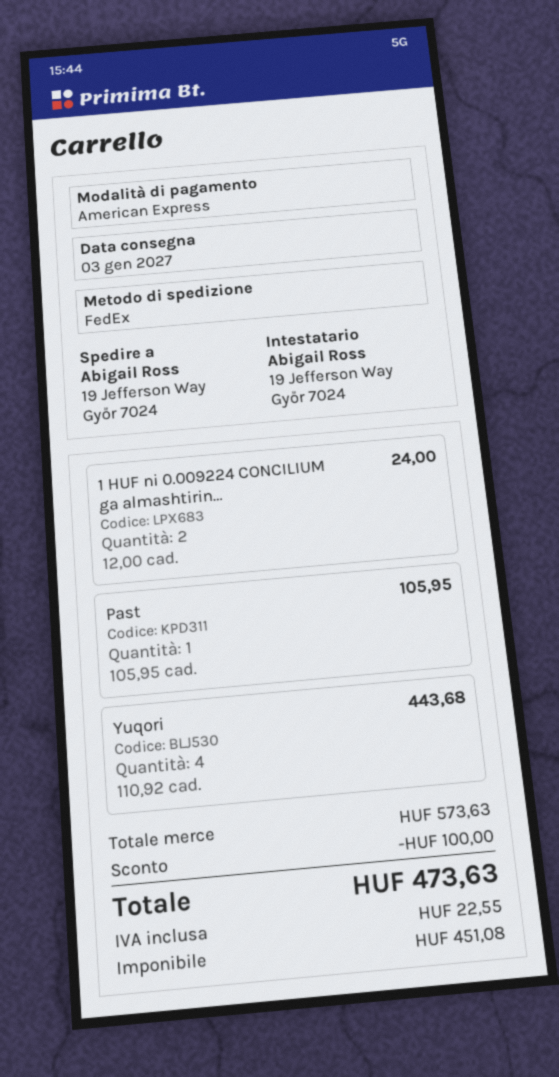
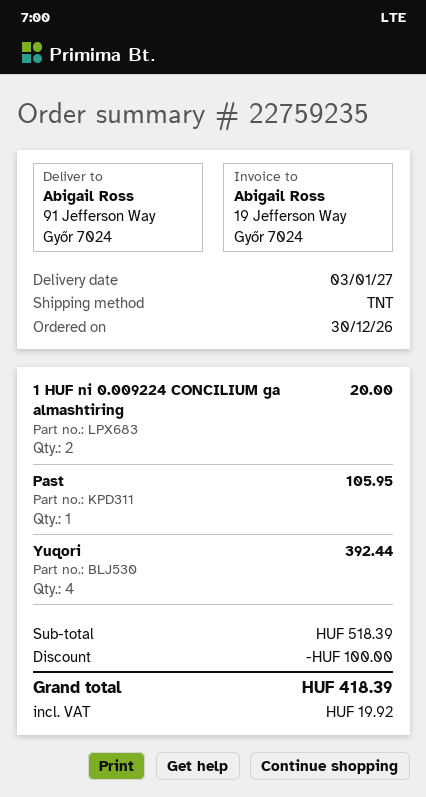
shipping method: FedEx -> TNT
ship to: 19 Jefferson Way, Győr 7024 -> 91 Jefferson Way, Győr 7024
1 HUF ni 0.009224 CONCILIUM ga almashtirin...: 2 for 24.00 -> 2 for 20.00
Yuqori: 4 for 443.68 -> 4 for 392.44
subtotal: 573.63 -> 518.39
tax: 22.55 -> 19.92
total: 473.63 -> 418.39

